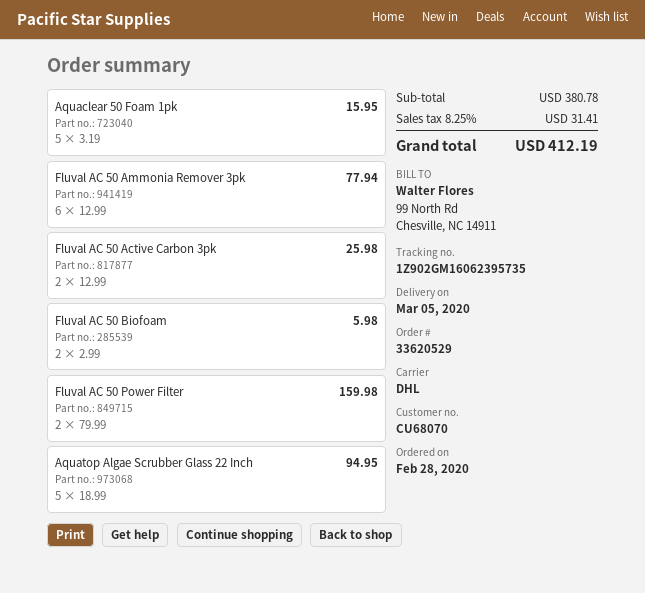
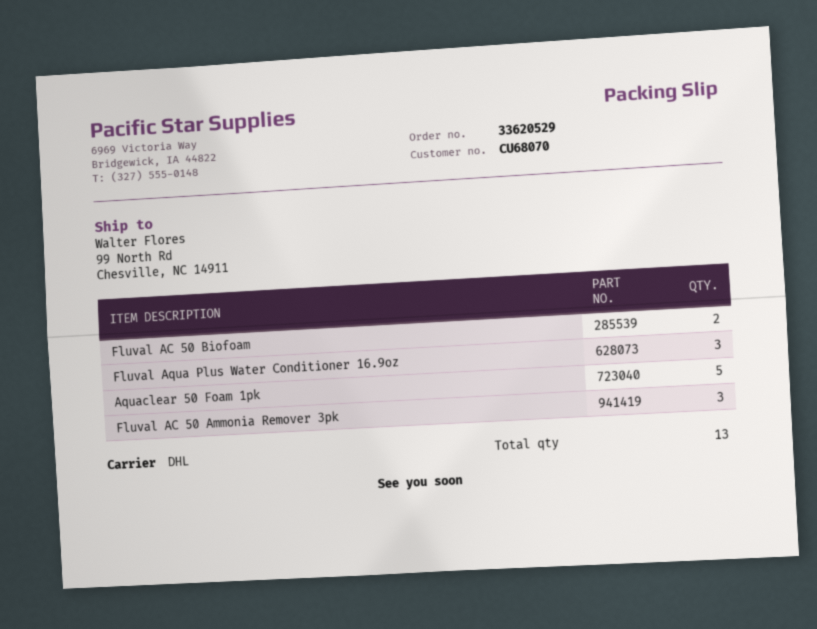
Fluval AC 50 Ammonia Remover 3pk: 6 -> 3
Fluval AC 50 Active Carbon 3pk: 2 -> none
Fluval AC 50 Power Filter: 2 -> none
Aquatop Algae Scrubber Glass 22 Inch: 5 -> none
Fluval Aqua Plus Water Conditioner 16.9oz: none -> 3

